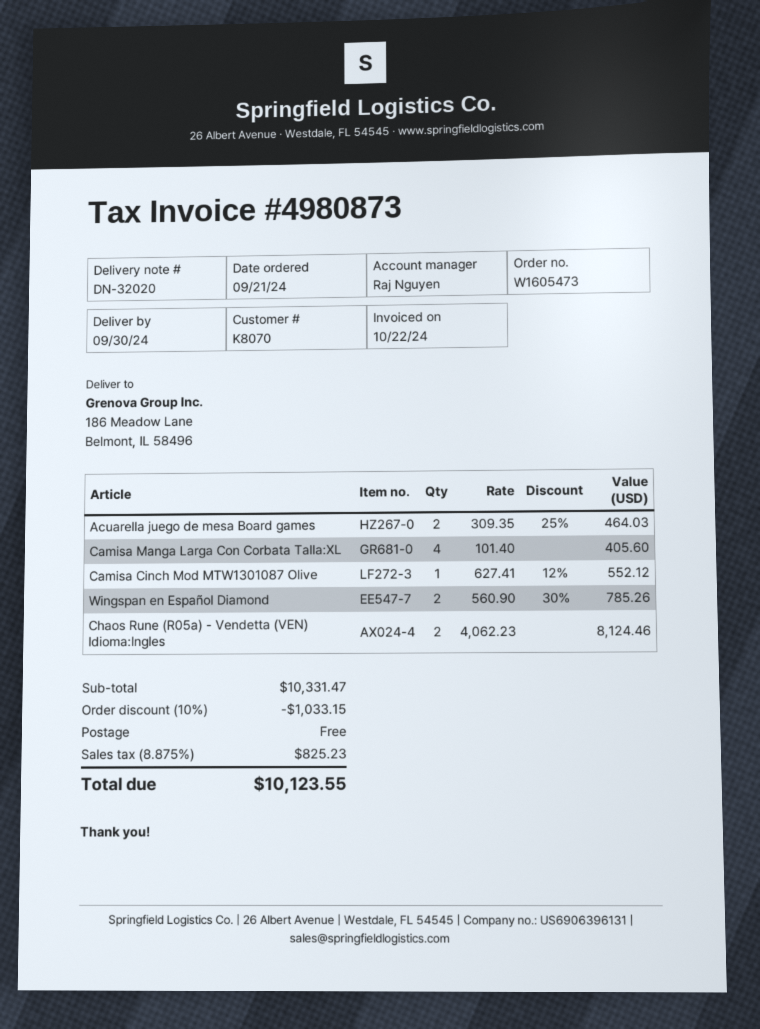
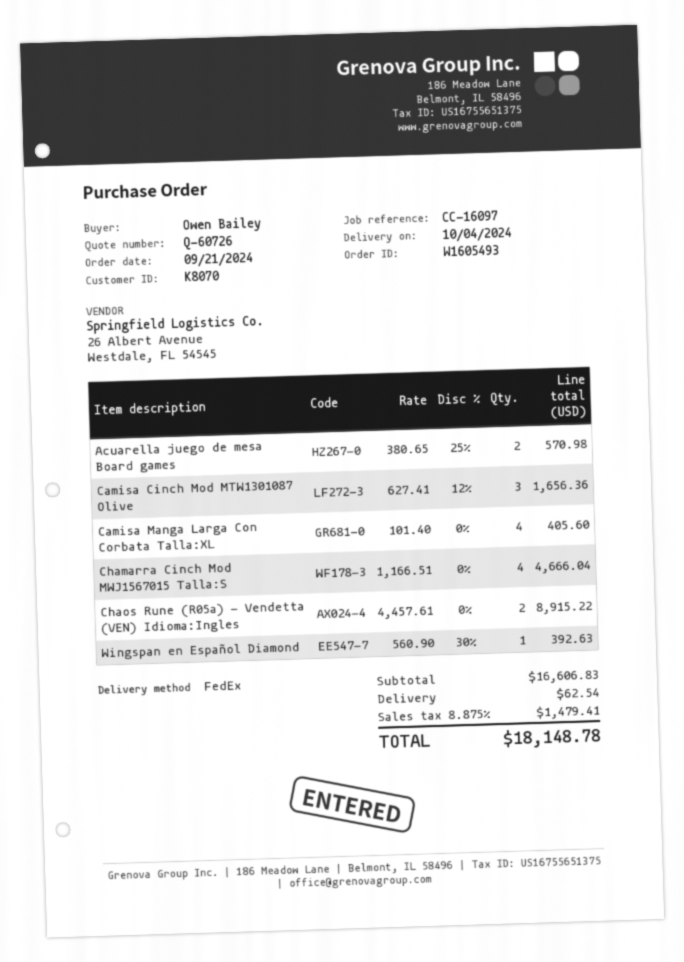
order number: W1605473 -> W1605493
delivery date: 2024-09-30 -> 2024-10-04
Acuarella juego de mesa Board games: 2 x 309.35 - 25% = 464.03 -> 2 x 380.65 - 25% = 570.98
Camisa Cinch Mod MTW1301087 Olive: 1 x 627.41 - 12% = 552.12 -> 3 x 627.41 - 12% = 1656.36
Wingspan en Español Diamond: 2 x 560.90 - 30% = 785.26 -> 1 x 560.90 - 30% = 392.63
Chaos Rune (R05a) - Vendetta (VEN) Idioma:Ingles: 2 x 4062.23 = 8124.46 -> 2 x 4457.61 = 8915.22
Chamarra Cinch Mod MWJ1567015 Talla:S: none -> 4 x 1166.51 = 4666.04
subtotal: 10331.47 -> 16606.83
discount: 10% = 1033.15 -> none
shipping: 0.00 -> 62.54
tax: 8.875% = 825.23 -> 8.875% = 1479.41
total: 10123.55 -> 18148.78

